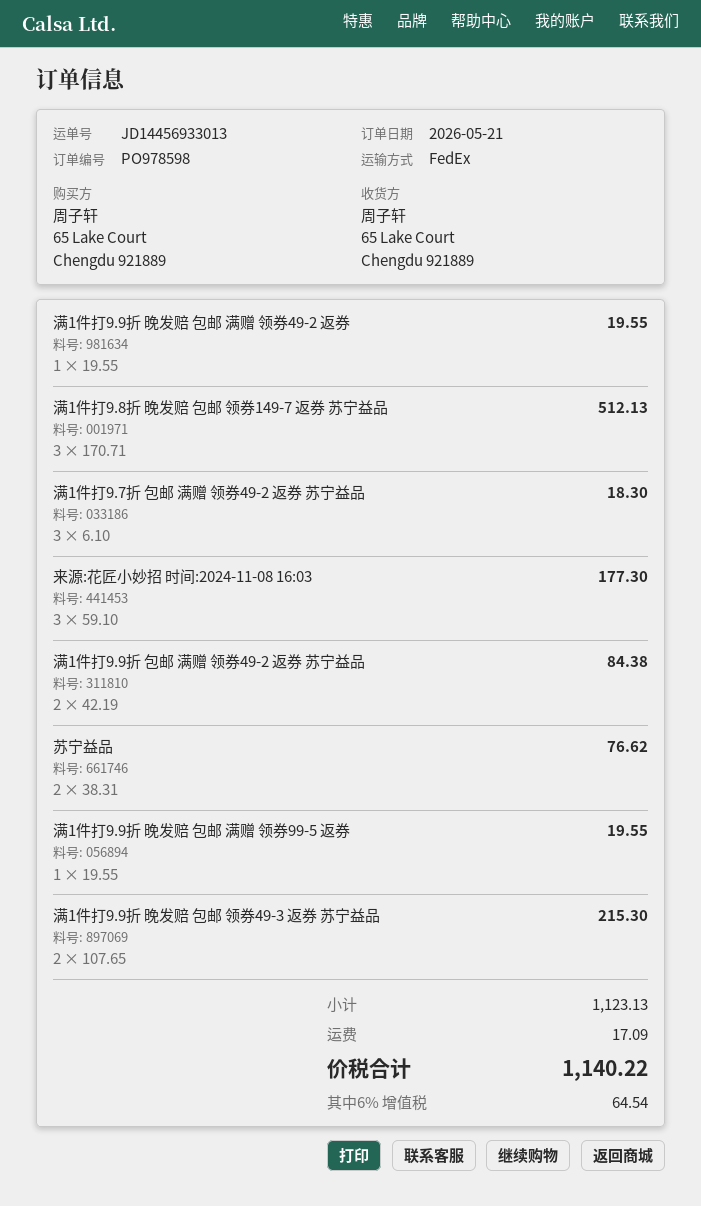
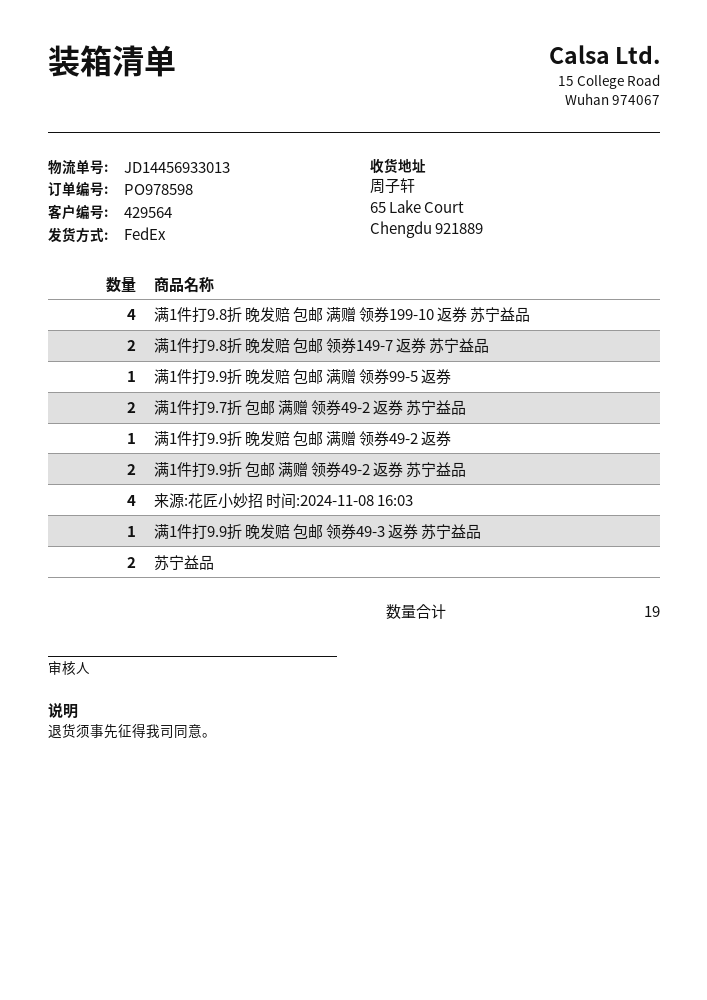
满1件打9.8折 晚发赔 包邮 领券149-7 返券 苏宁益品: 3 -> 2
满1件打9.7折 包邮 满赠 领券49-2 返券 苏宁益品: 3 -> 2
来源:花匠小妙招 时间:2024-11-08 16:03: 3 -> 4
满1件打9.9折 晚发赔 包邮 领券49-3 返券 苏宁益品: 2 -> 1
满1件打9.8折 晚发赔 包邮 满赠 领券199-10 返券 苏宁益品: none -> 4

